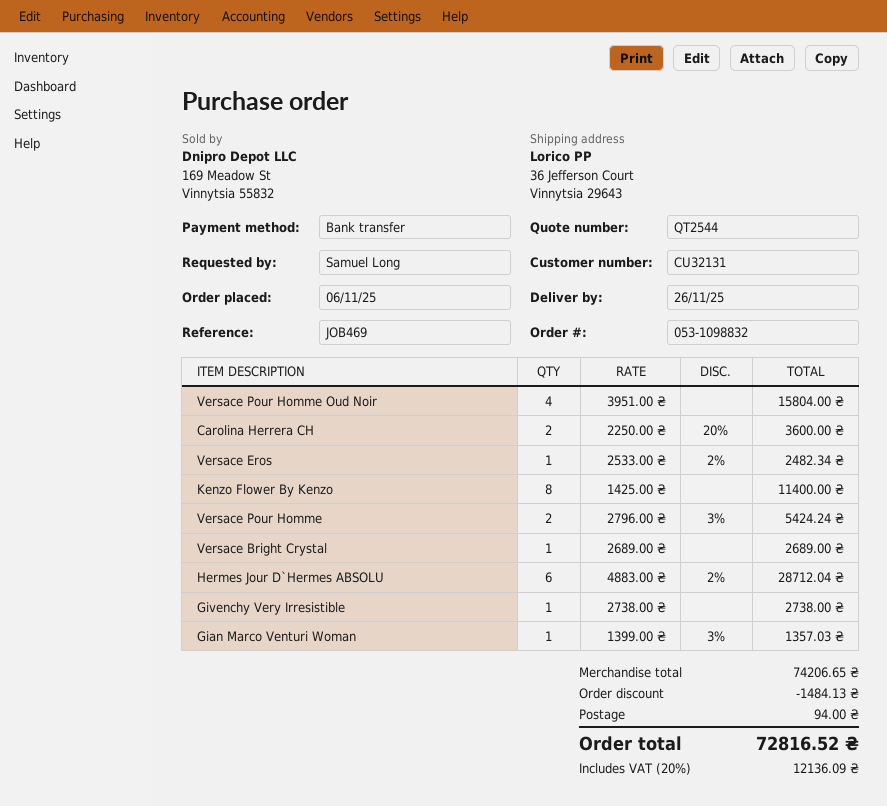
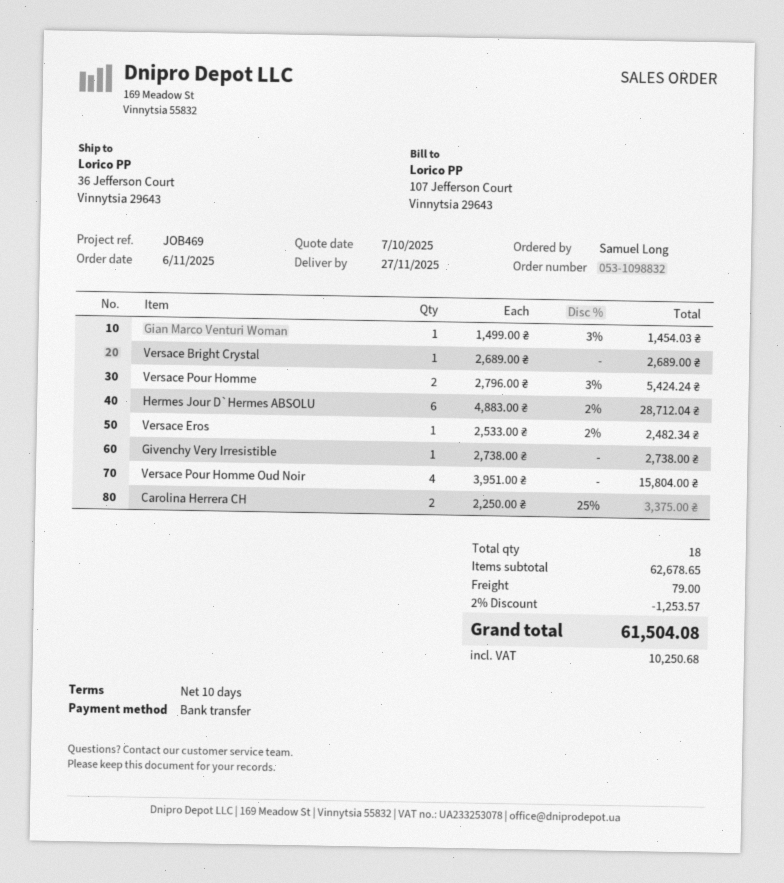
delivery date: 2025-11-26 -> 2025-11-27
Carolina Herrera CH: 2 x 2250.00 - 20% = 3600.00 -> 2 x 2250.00 - 25% = 3375.00
Kenzo Flower By Kenzo: 8 x 1425.00 = 11400.00 -> none
Gian Marco Venturi Woman: 1 x 1399.00 - 3% = 1357.03 -> 1 x 1499.00 - 3% = 1454.03
subtotal: 74206.65 -> 62678.65
discount: 1484.13 -> 1253.57
shipping: 94.00 -> 79.00
tax: 12136.09 -> 10250.68
total: 72816.52 -> 61504.08

